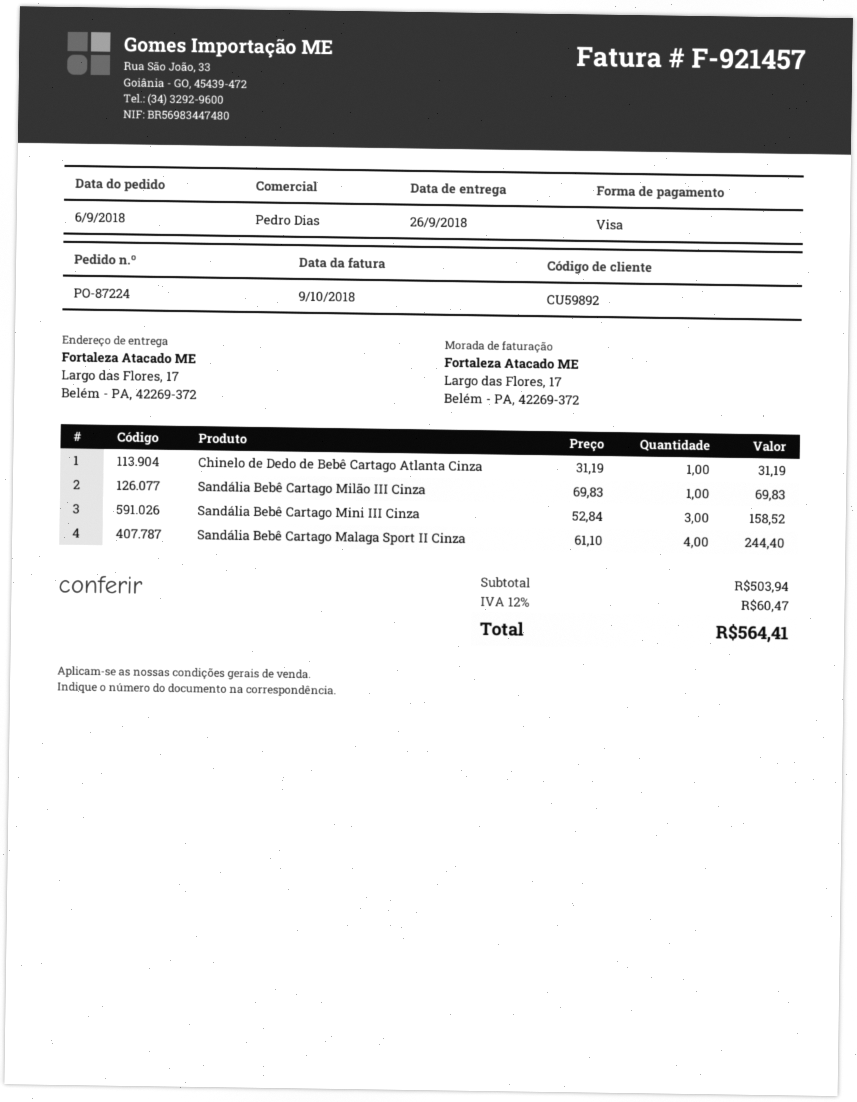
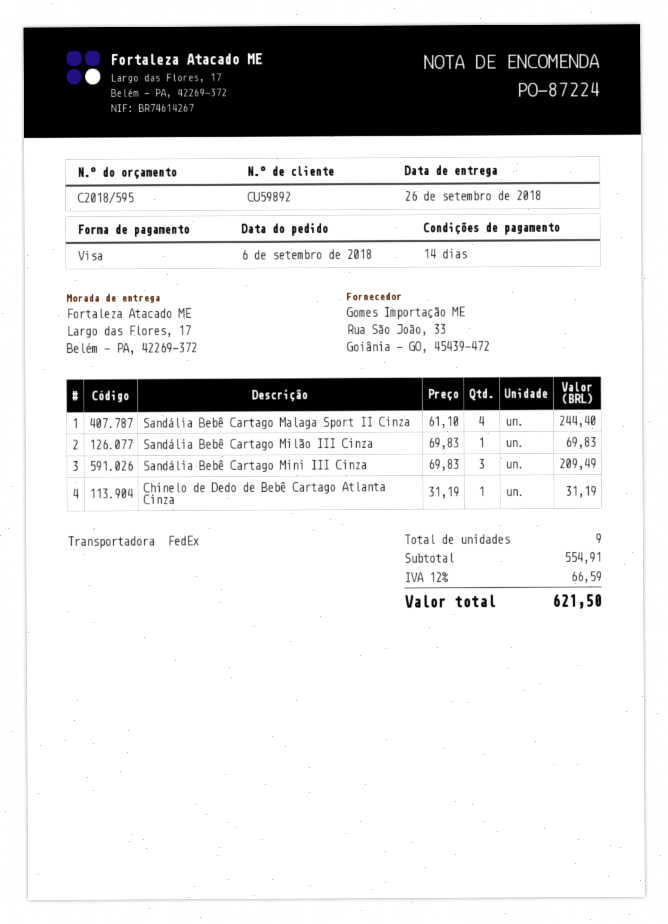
Sandália Bebê Cartago Mini III Cinza: 3 x 52.84 = 158.52 -> 3 x 69.83 = 209.49
subtotal: 503.94 -> 554.91
tax: 12% = 60.47 -> 12% = 66.59
total: 564.41 -> 621.50

